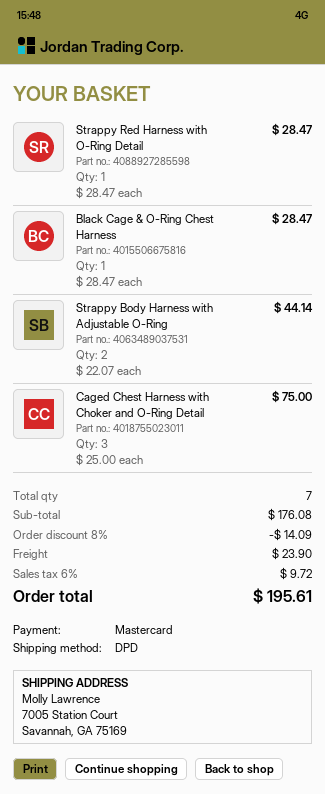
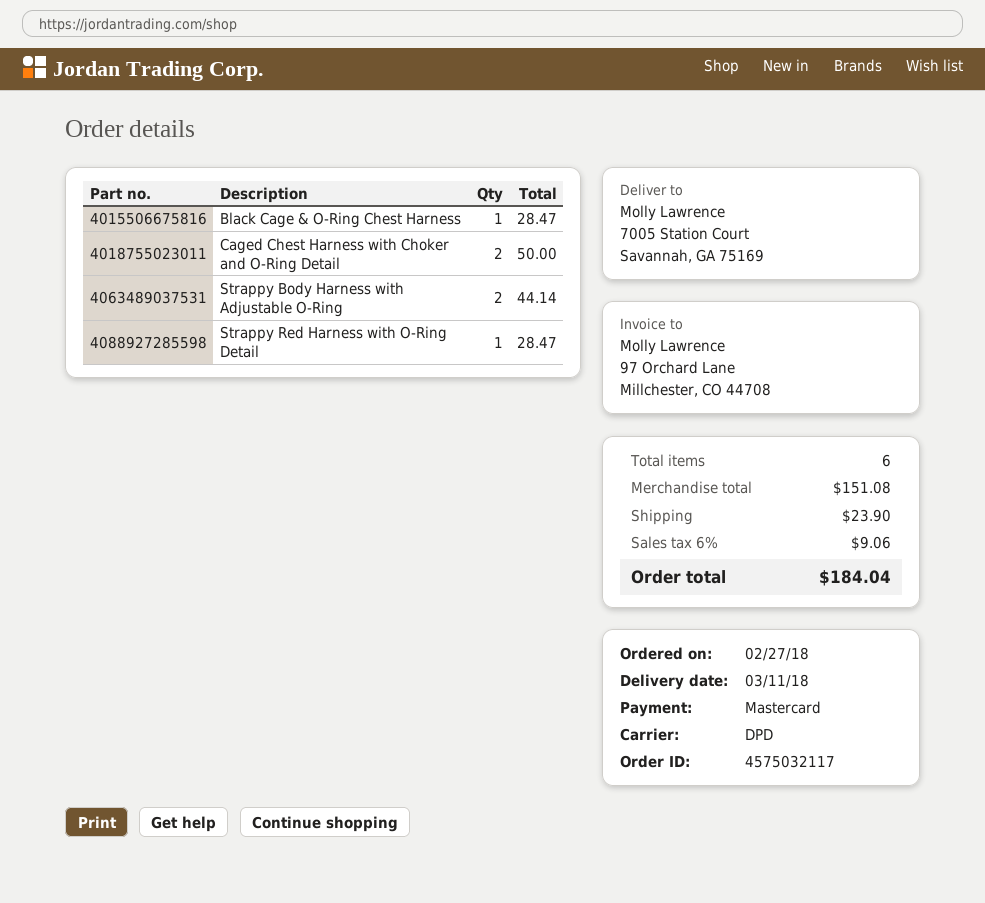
Caged Chest Harness with Choker and O-Ring Detail: 3 for 75.00 -> 2 for 50.00
total quantity: 7 -> 6
subtotal: 176.08 -> 151.08
discount: 8% = 14.09 -> none
tax: 6% = 9.72 -> 6% = 9.06
total: 195.61 -> 184.04

